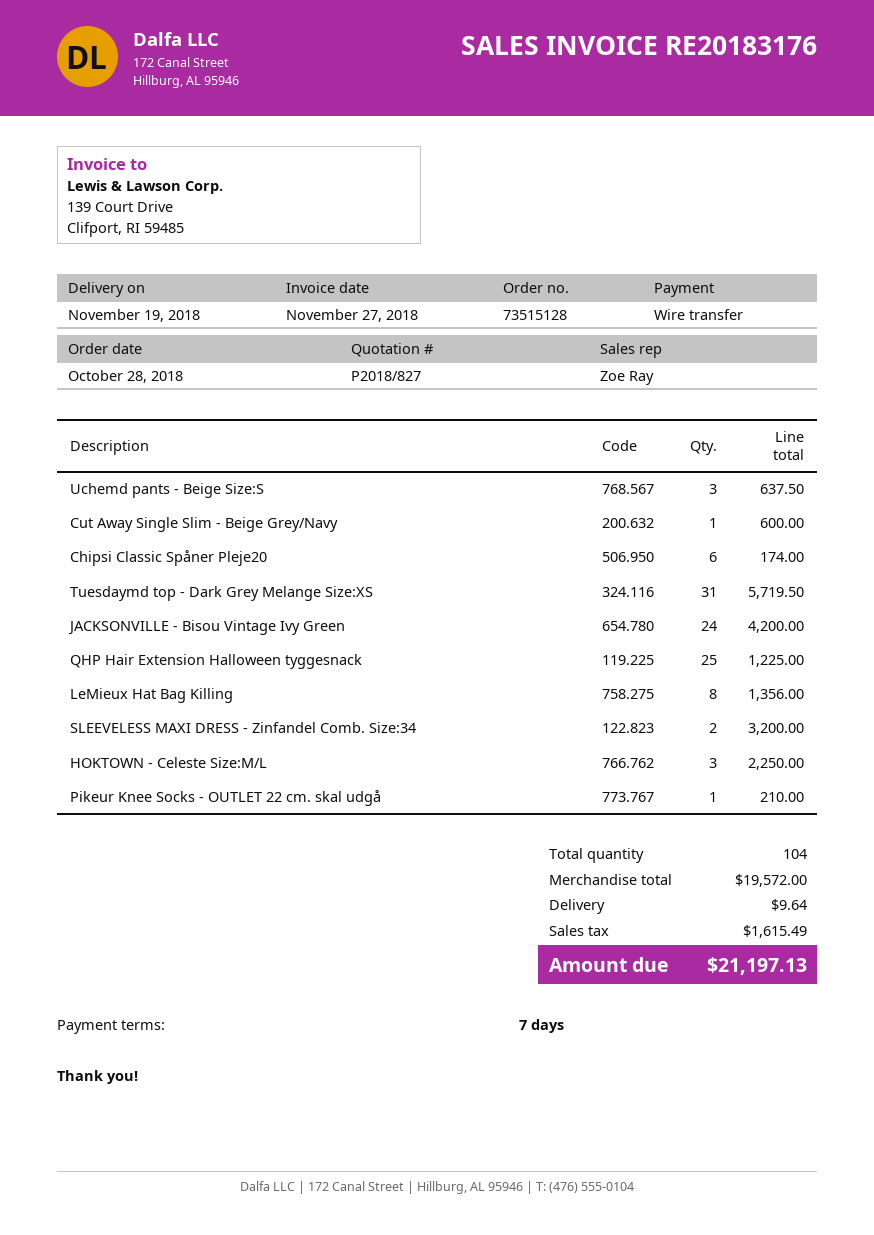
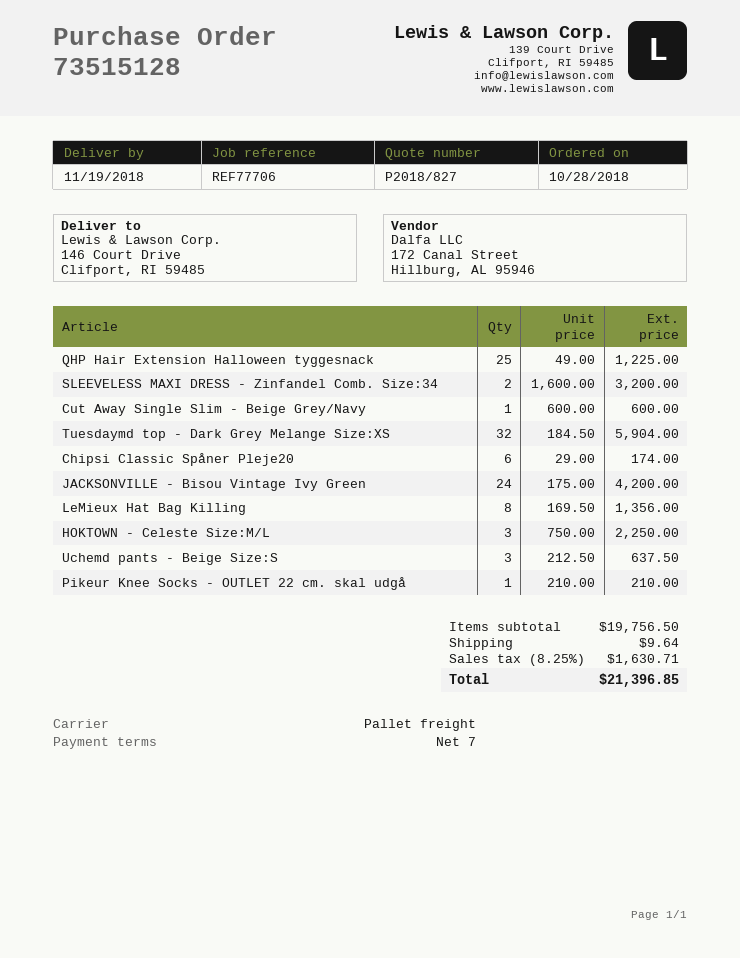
Tuesdaymd top - Dark Grey Melange Size:XS: 31 for 5719.50 -> 32 for 5904.00
subtotal: 19572.00 -> 19756.50
tax: 1615.49 -> 1630.71
total: 21197.13 -> 21396.85

